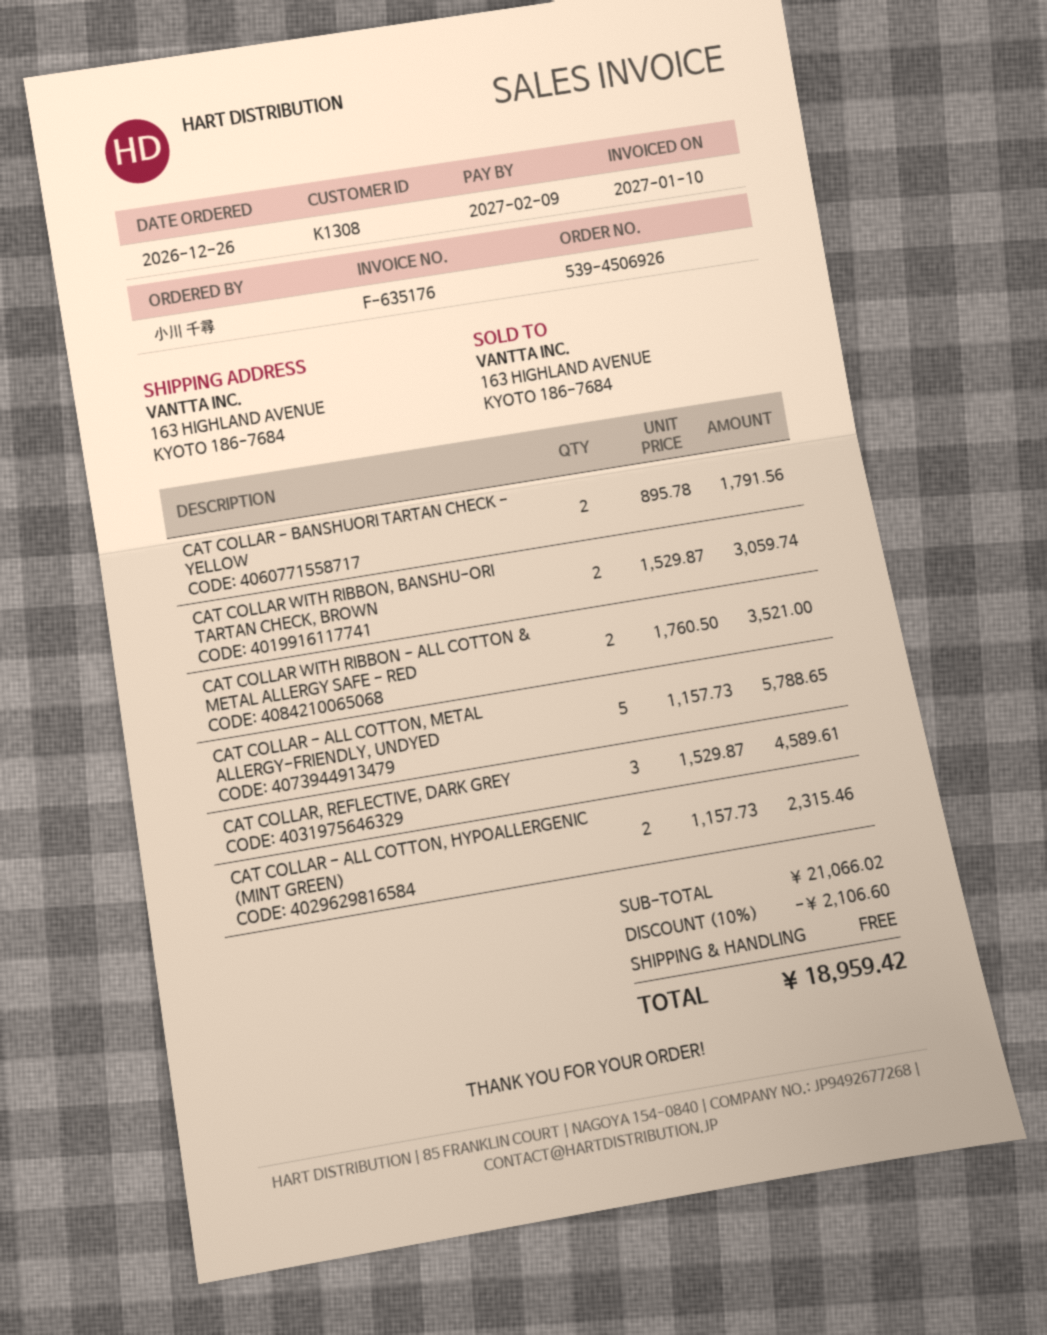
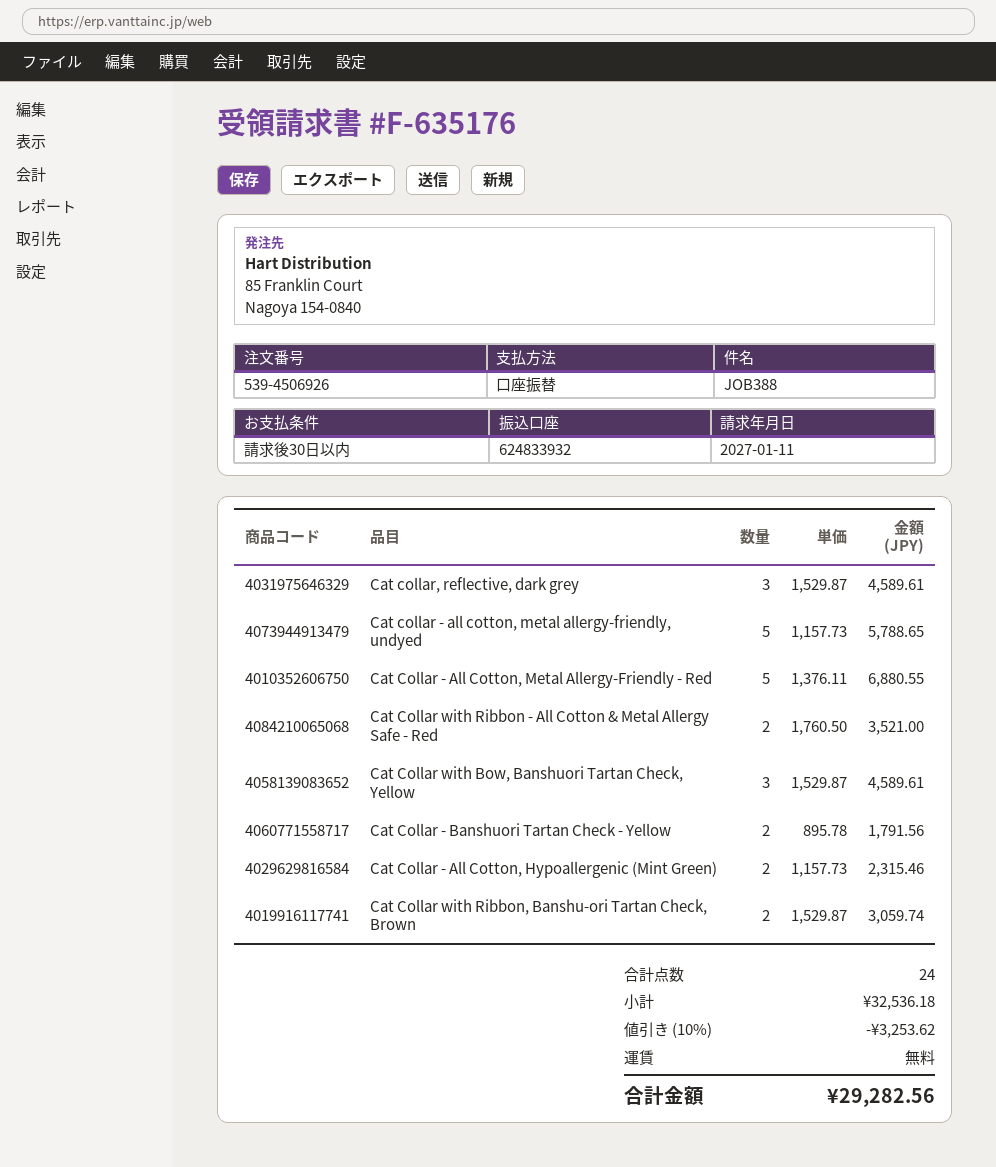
invoice date: 2027-01-10 -> 2027-01-11
Cat Collar - All Cotton, Metal Allergy-Friendly - Red: none -> 5 x 1376.11 = 6880.55
Cat Collar with Bow, Banshuori Tartan Check, Yellow: none -> 3 x 1529.87 = 4589.61
subtotal: 21066.02 -> 32536.18
discount: 10% = 2106.60 -> 10% = 3253.62
total: 18959.42 -> 29282.56

